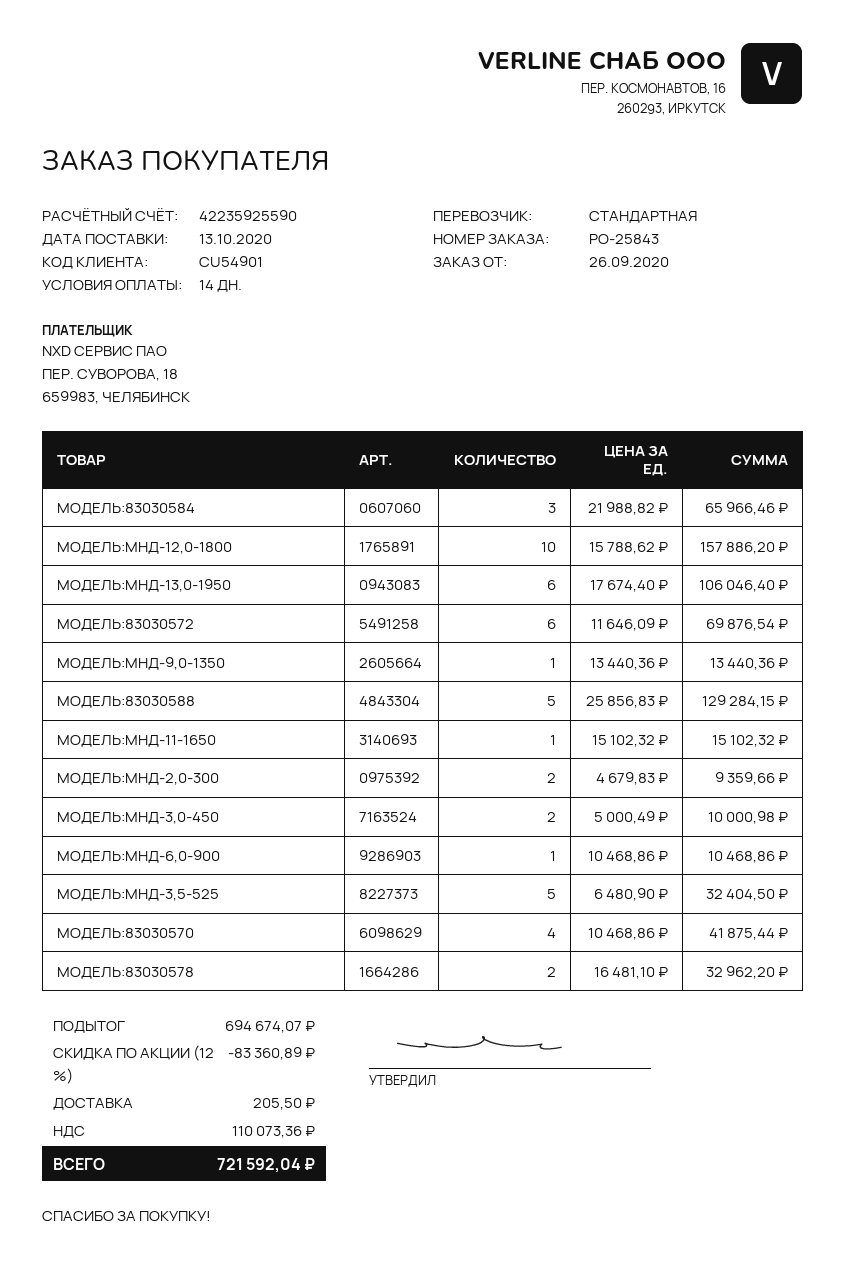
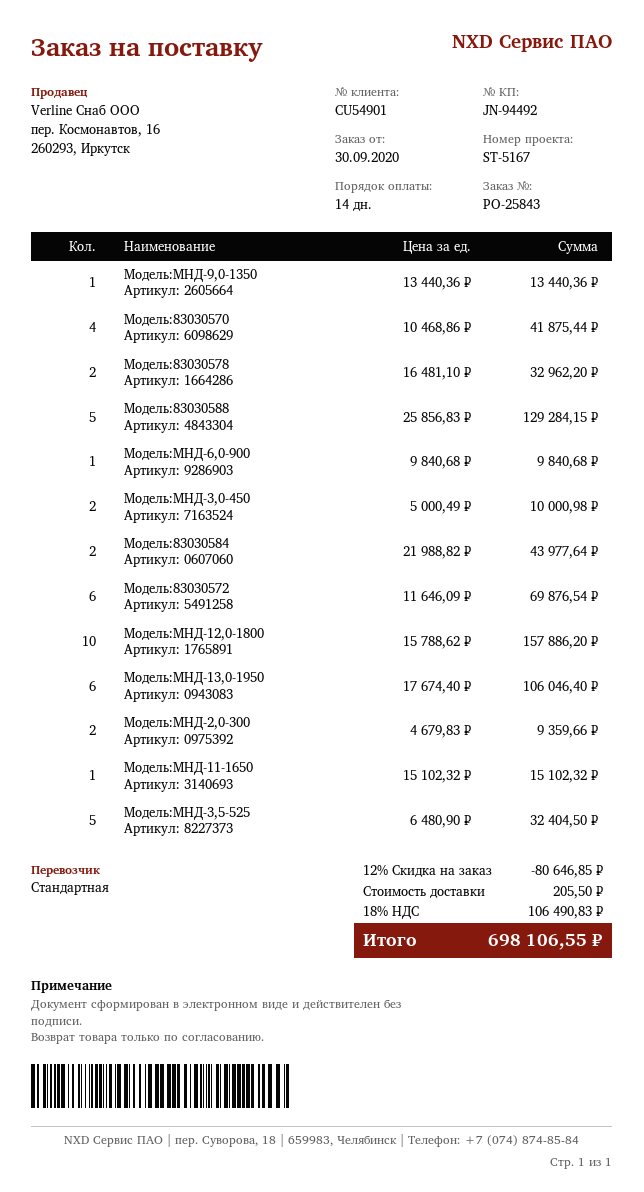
order date: 2020-09-26 -> 2020-09-30
МОДЕЛЬ:83030584: 3 x 21988.82 = 65966.46 -> 2 x 21988.82 = 43977.64
МОДЕЛЬ:МНД-6,0-900: 1 x 10468.86 = 10468.86 -> 1 x 9840.68 = 9840.68
discount: 12% = 83360.89 -> 12% = 80646.85
tax: 110073.36 -> 106490.83
total: 721592.04 -> 698106.55

